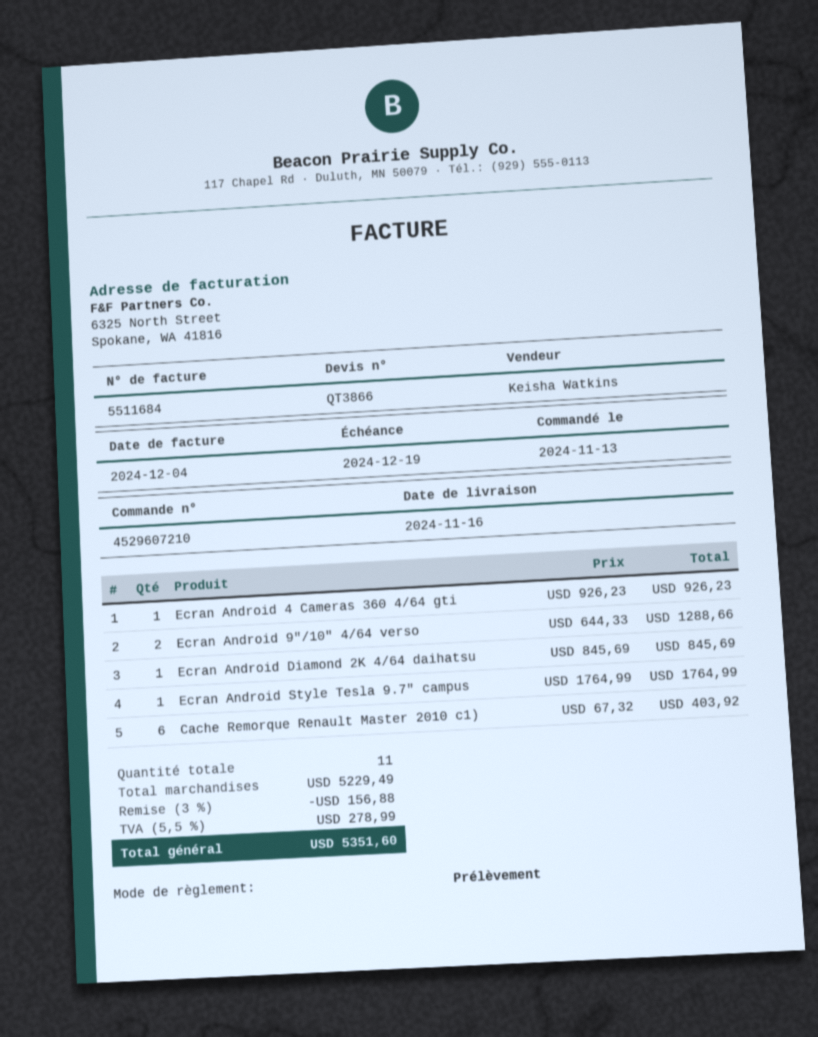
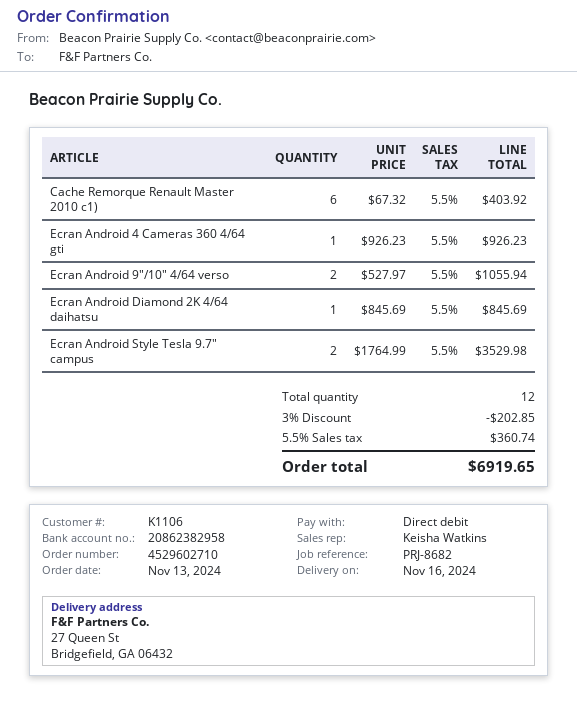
order number: 4529607210 -> 4529602710
Ecran Android 9"/10" 4/64 verso: 2 x 644.33 = 1288.66 -> 2 x 527.97 = 1055.94
Ecran Android Style Tesla 9.7" campus: 1 x 1764.99 = 1764.99 -> 2 x 1764.99 = 3529.98
total quantity: 11 -> 12
discount: 3% = 156.88 -> 3% = 202.85
tax: 5.5% = 278.99 -> 5.5% = 360.74
total: 5351.60 -> 6919.65

